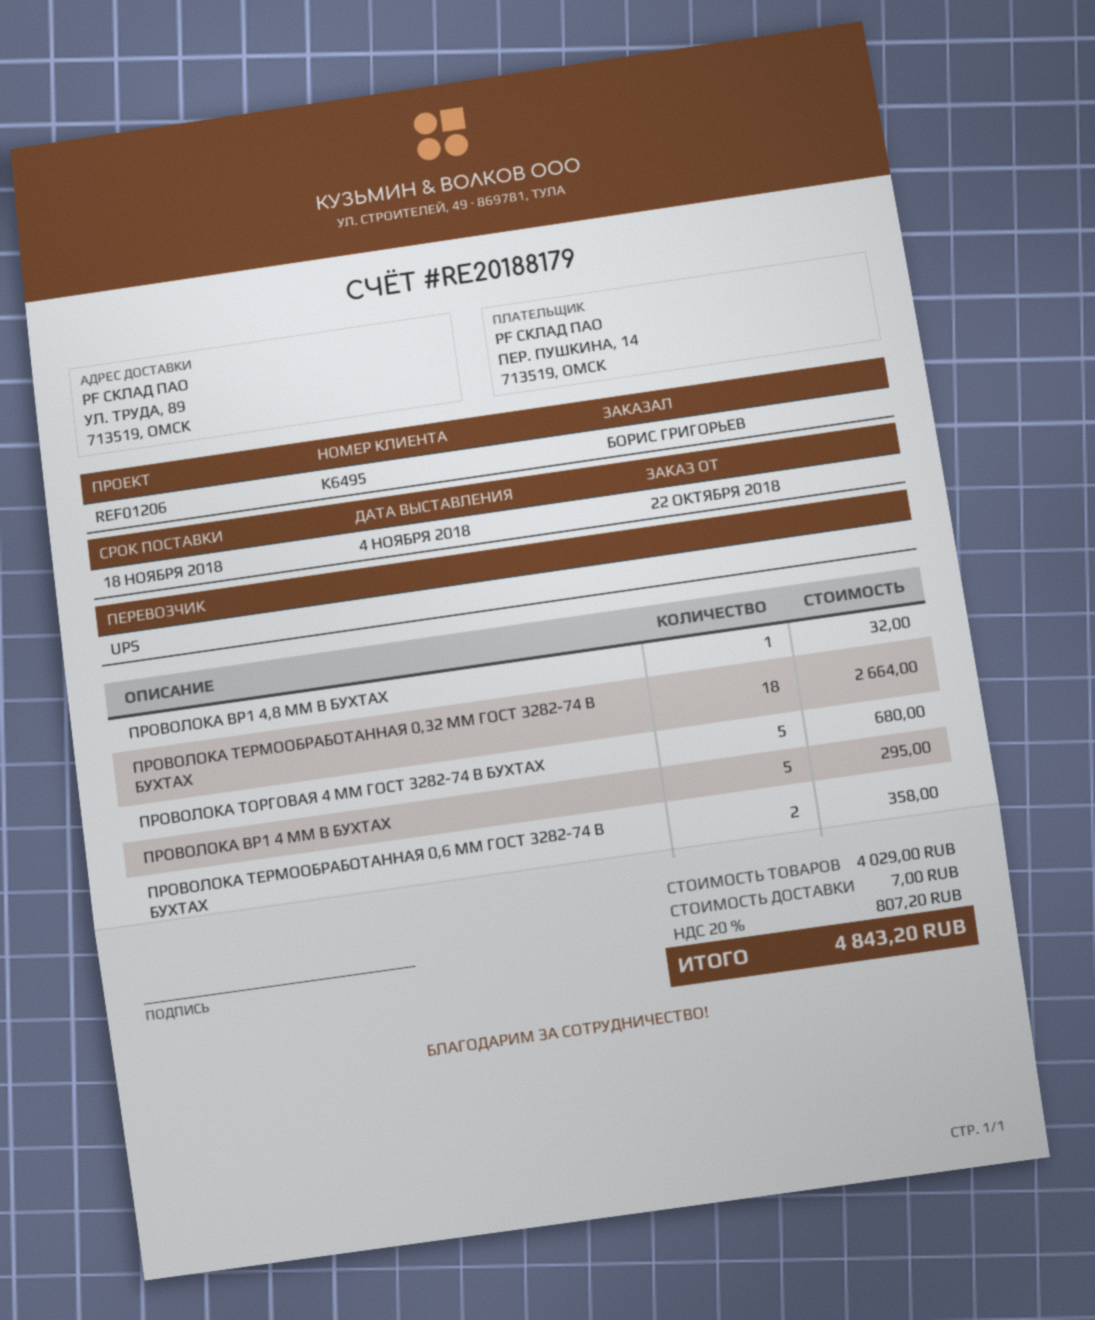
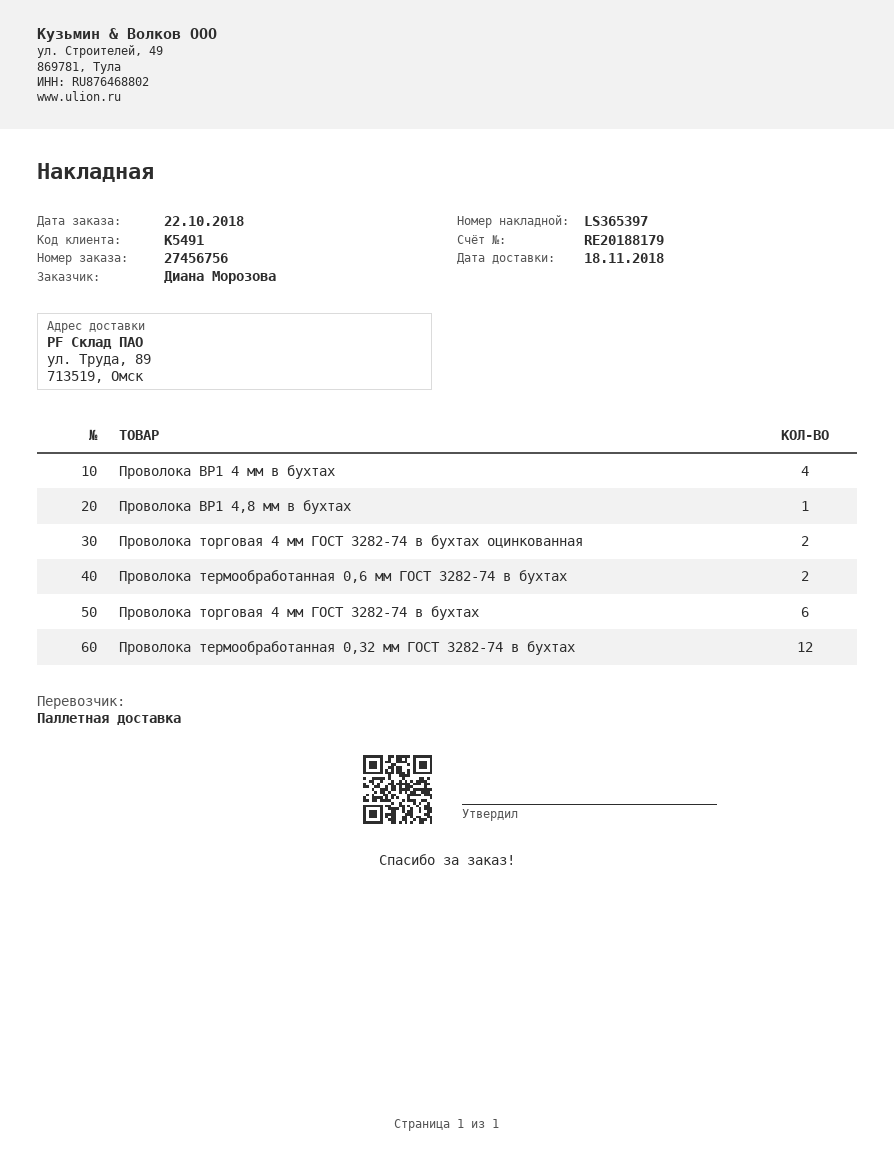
customer number: K6495 -> K5491
ordered by: БОРИС ГРИГОРЬЕВ -> Диана Морозова
shipping method: UPS -> pallet freight
ПРОВОЛОКА ТЕРМООБРАБОТАННАЯ 0,32 ММ ГОСТ 3282-74 В БУХТАХ: 18 -> 12
ПРОВОЛОКА ТОРГОВАЯ 4 ММ ГОСТ 3282-74 В БУХТАХ: 5 -> 6
ПРОВОЛОКА ВР1 4 ММ В БУХТАХ: 5 -> 4
Проволока торговая 4 мм ГОСТ 3282-74 в бухтах оцинкованная: none -> 2

